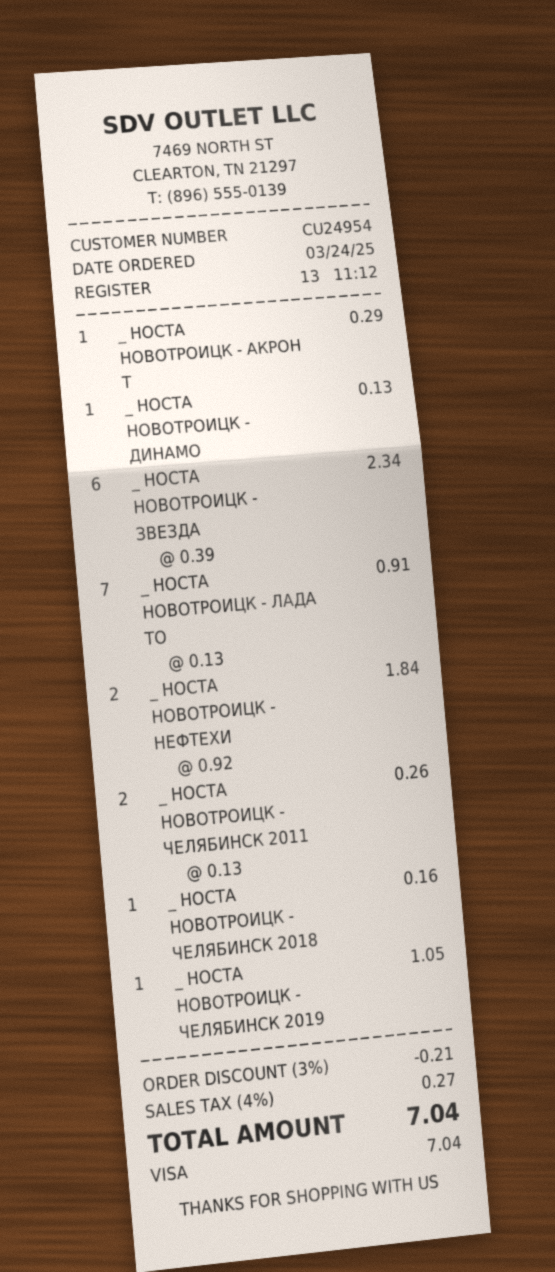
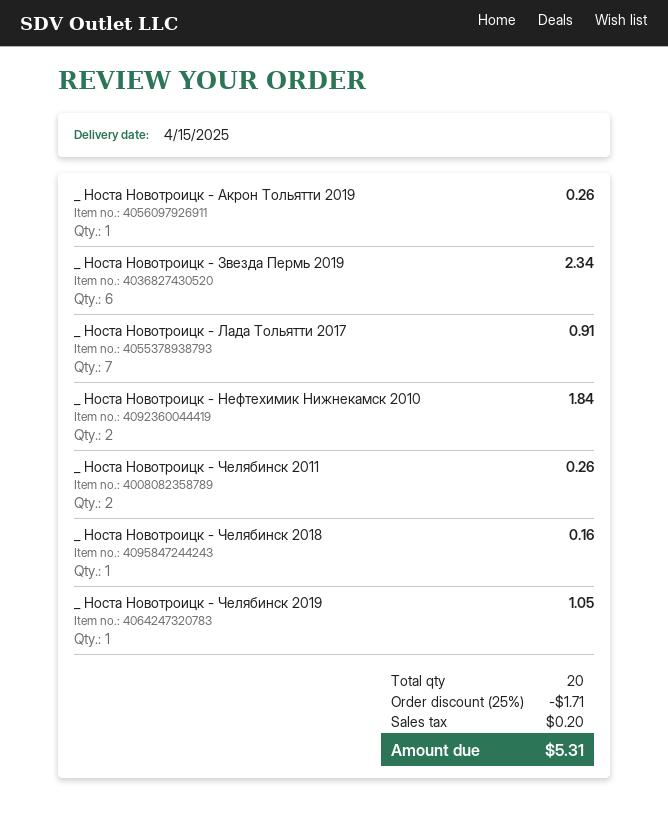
_ НОСТА НОВОТРОИЦК - АКРОН Т: 1 for 0.29 -> 1 for 0.26
_ НОСТА НОВОТРОИЦК - ДИНАМО: 1 for 0.13 -> none
discount: 3% = 0.21 -> 25% = 1.71
tax: 0.27 -> 0.20
total: 7.04 -> 5.31

